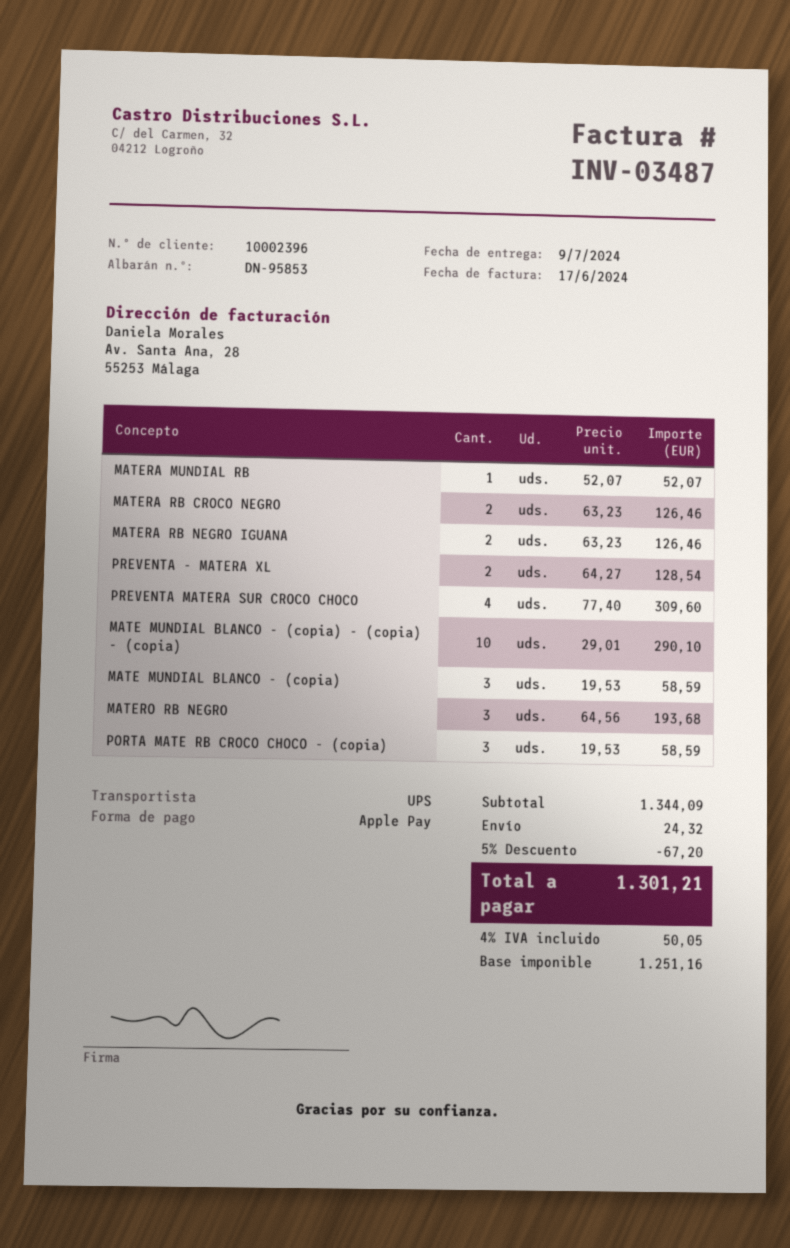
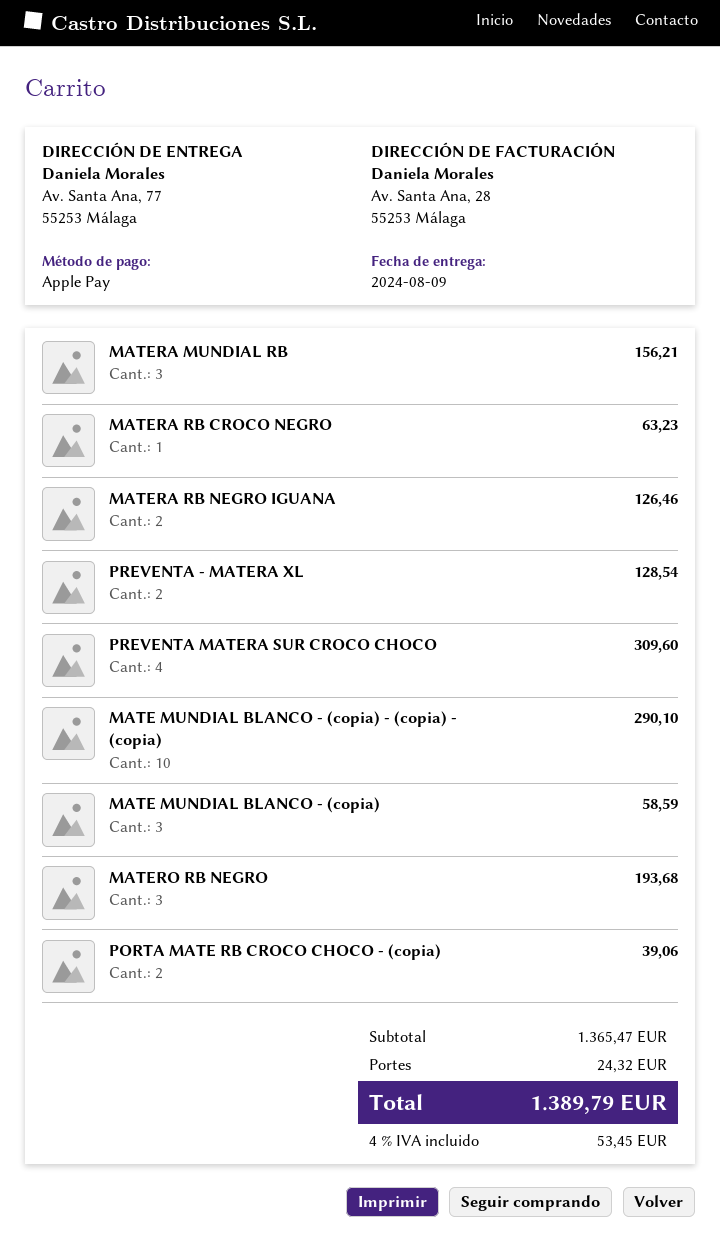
delivery date: 2024-07-09 -> 2024-08-09
MATERA MUNDIAL RB: 1 for 52.07 -> 3 for 156.21
MATERA RB CROCO NEGRO: 2 for 126.46 -> 1 for 63.23
PORTA MATE RB CROCO CHOCO - (copia): 3 for 58.59 -> 2 for 39.06
subtotal: 1344.09 -> 1365.47
discount: 5% = 67.20 -> none
tax: 4% = 50.05 -> 4% = 53.45
total: 1301.21 -> 1389.79

